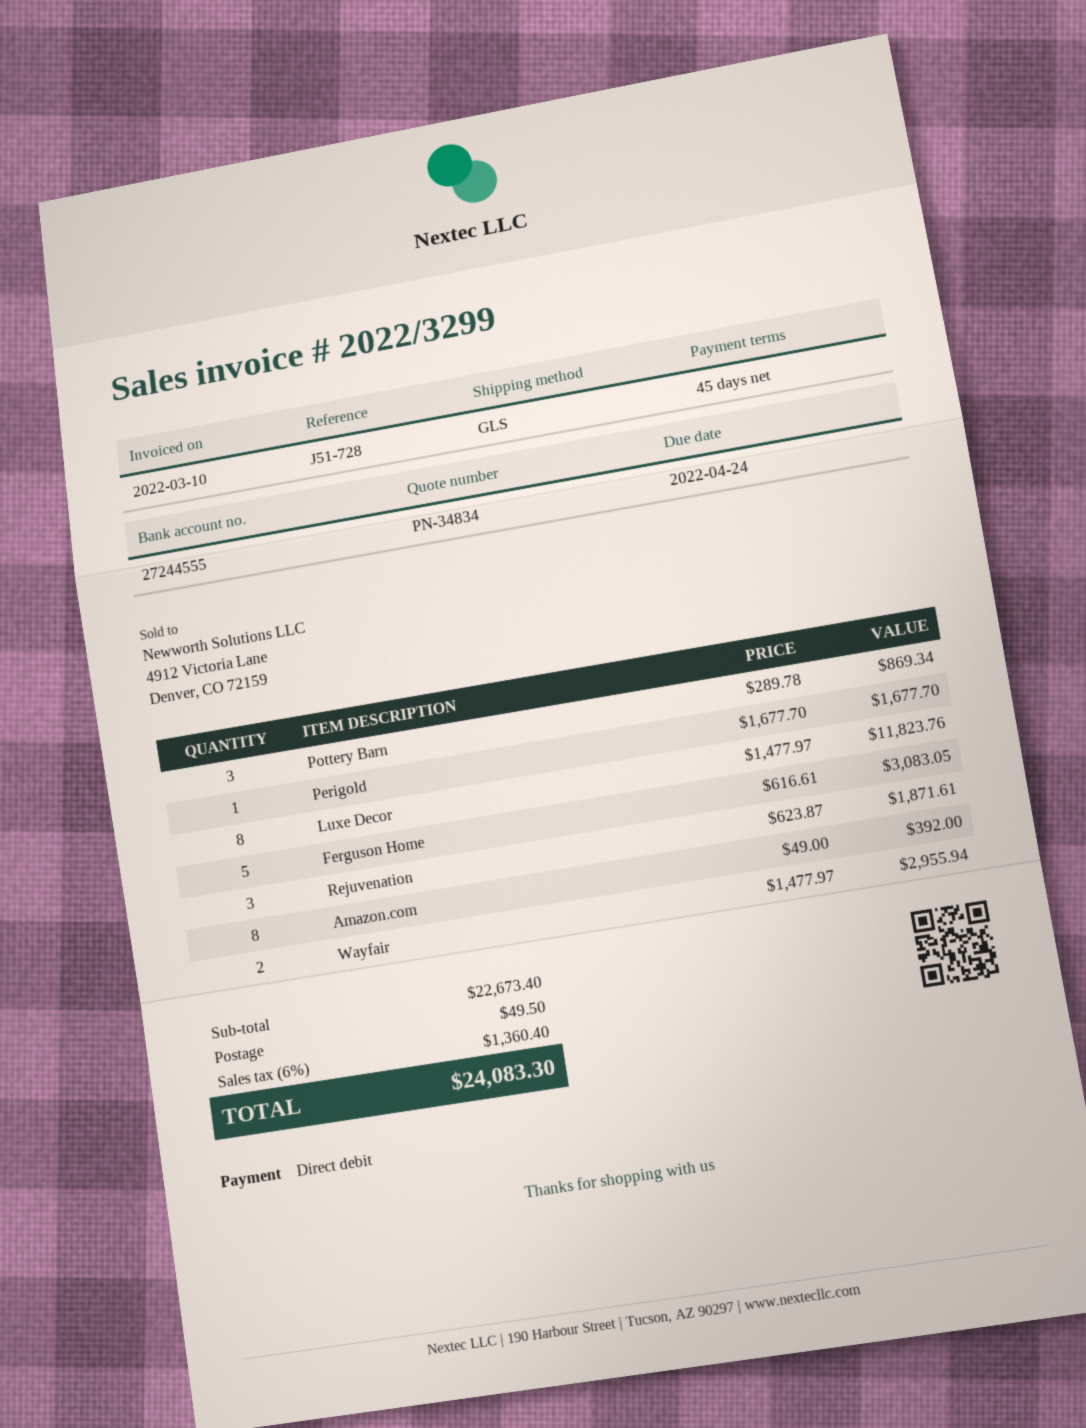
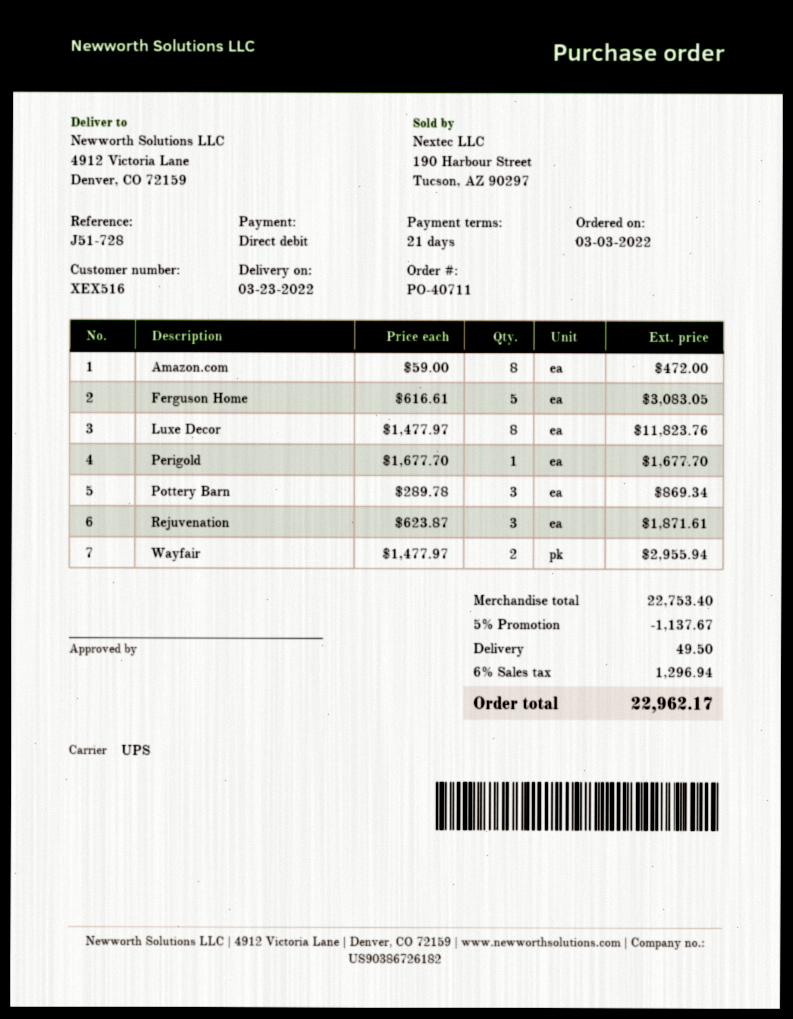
payment terms: 45 days -> 21 days
shipping method: GLS -> UPS
Amazon.com: 8 x 49.00 = 392.00 -> 8 x 59.00 = 472.00
subtotal: 22673.40 -> 22753.40
discount: none -> 5% = 1137.67
tax: 6% = 1360.40 -> 6% = 1296.94
total: 24083.30 -> 22962.17

